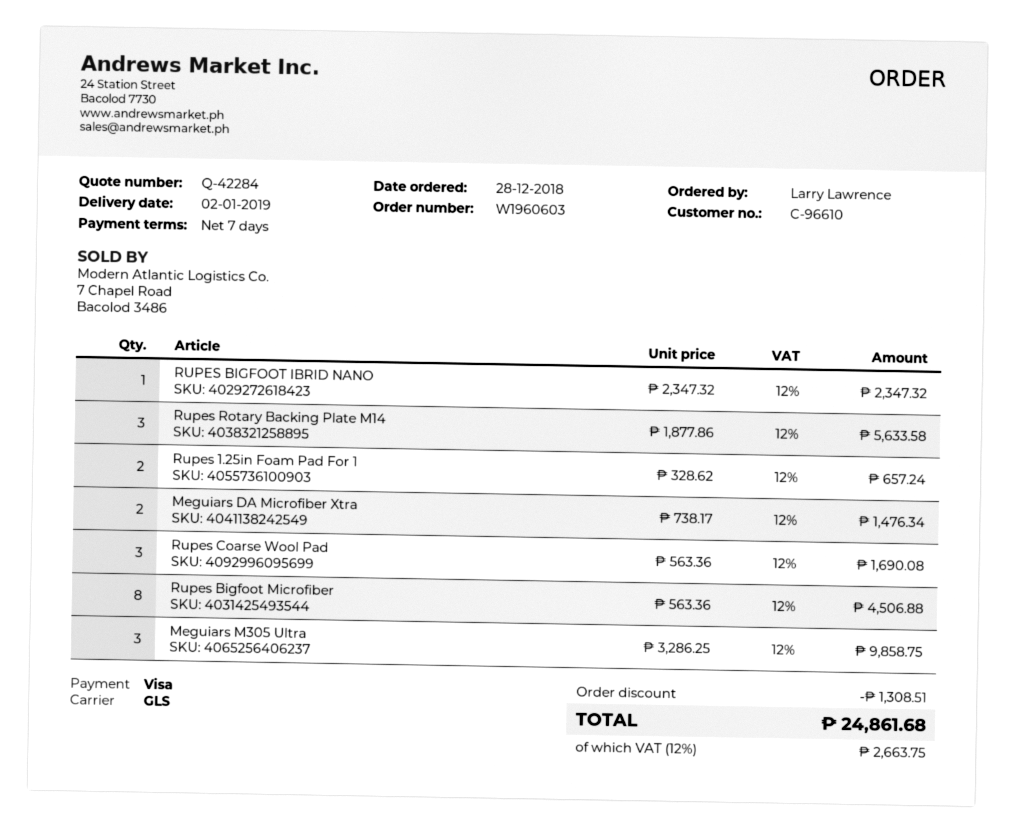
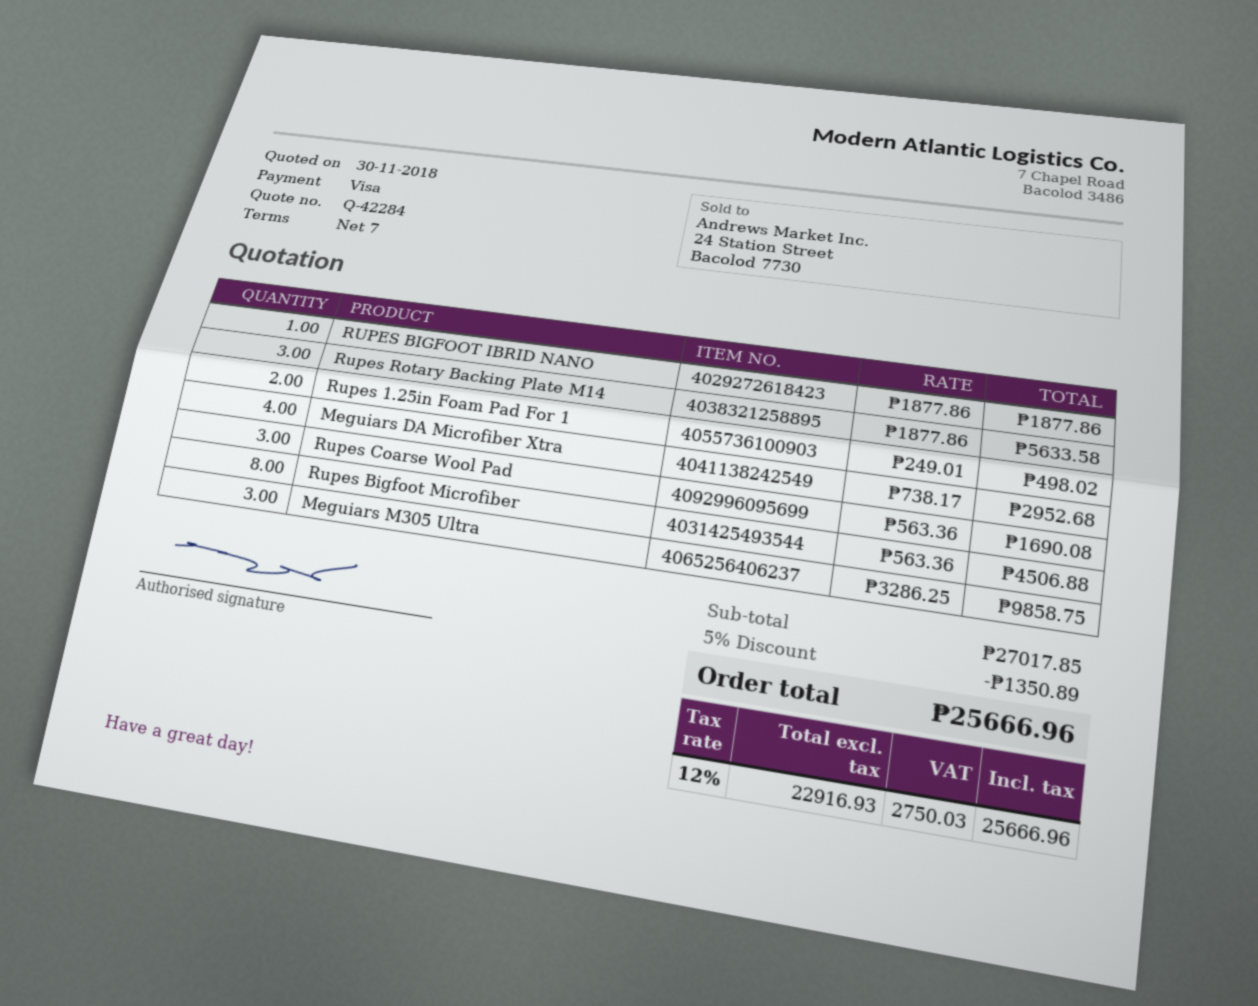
RUPES BIGFOOT IBRID NANO: 1 x 2347.32 = 2347.32 -> 1 x 1877.86 = 1877.86
Rupes 1.25in Foam Pad For 1: 2 x 328.62 = 657.24 -> 2 x 249.01 = 498.02
Meguiars DA Microfiber Xtra: 2 x 738.17 = 1476.34 -> 4 x 738.17 = 2952.68
discount: 1308.51 -> 1350.89
tax: 12% = 2663.75 -> 12% = 2750.03
total: 24861.68 -> 25666.96

